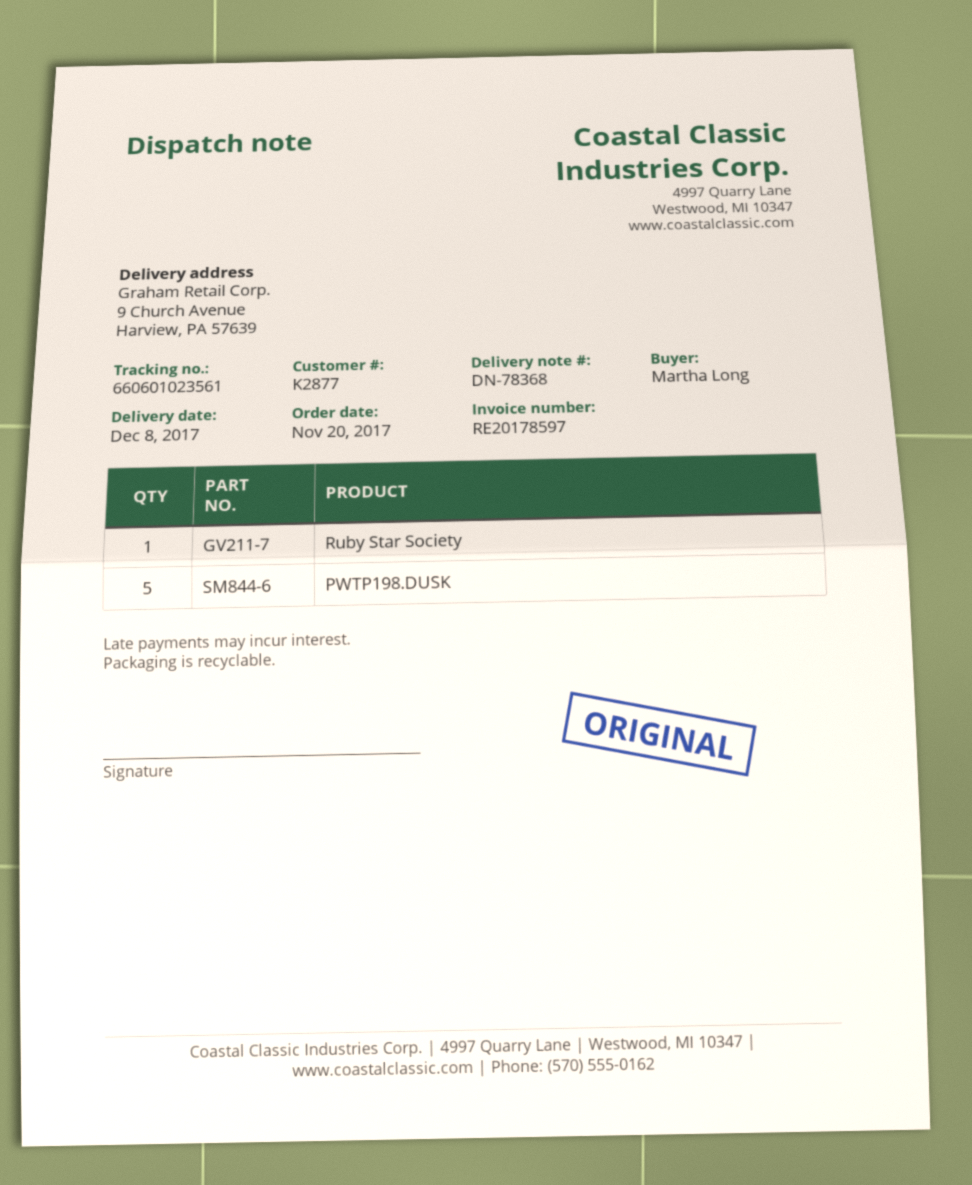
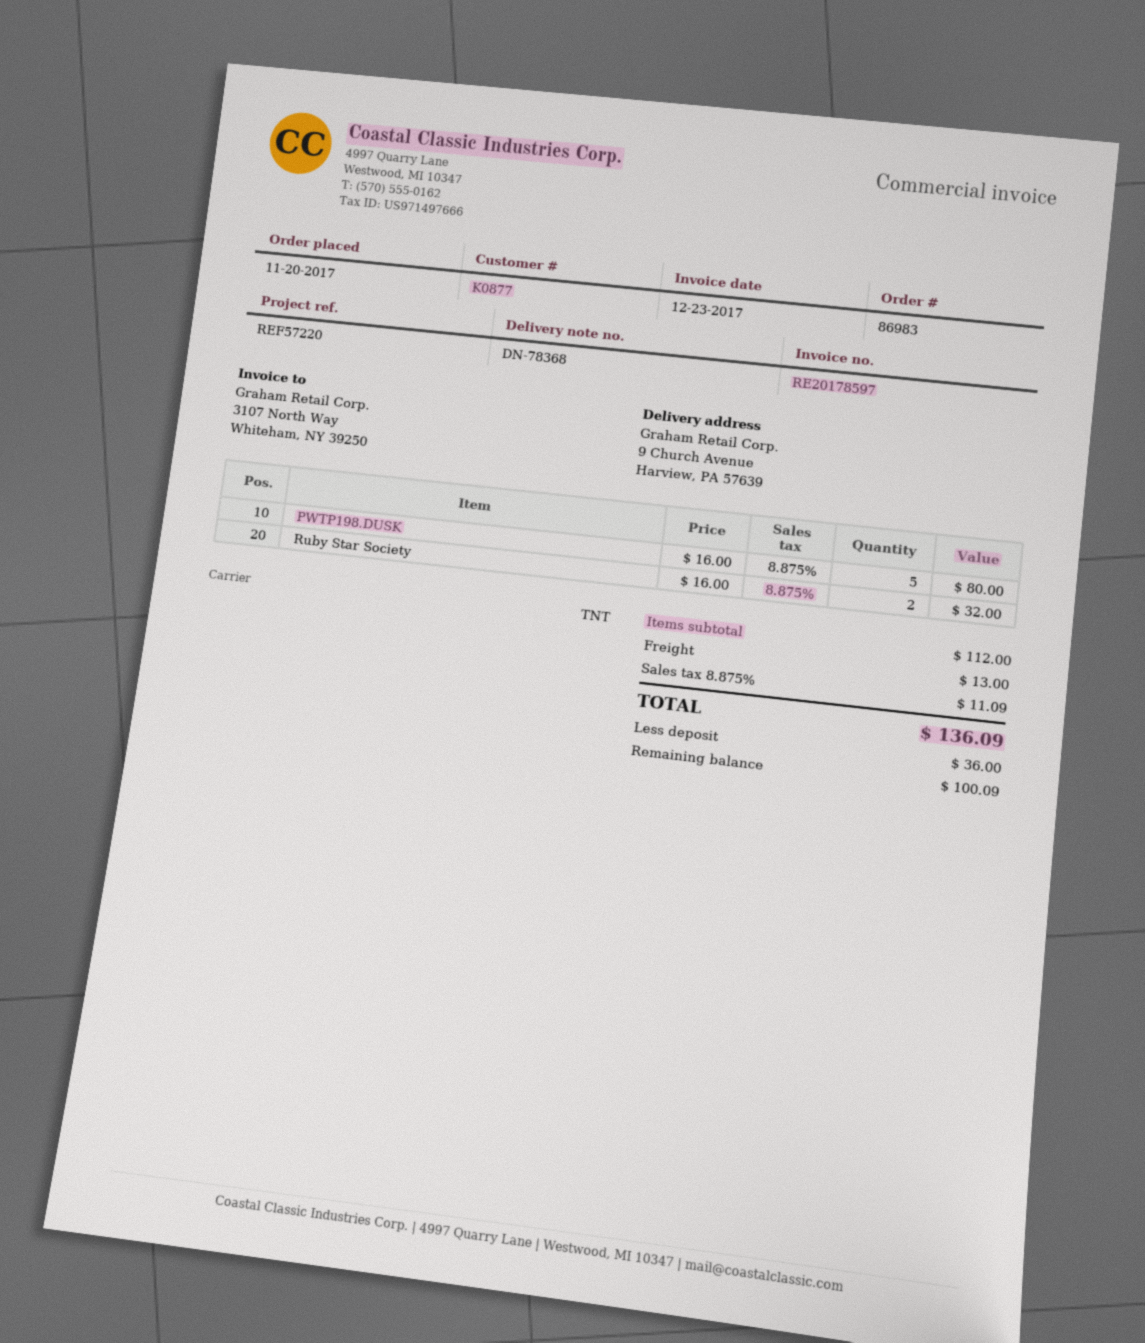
customer number: K2877 -> K0877
Ruby Star Society: 1 -> 2

